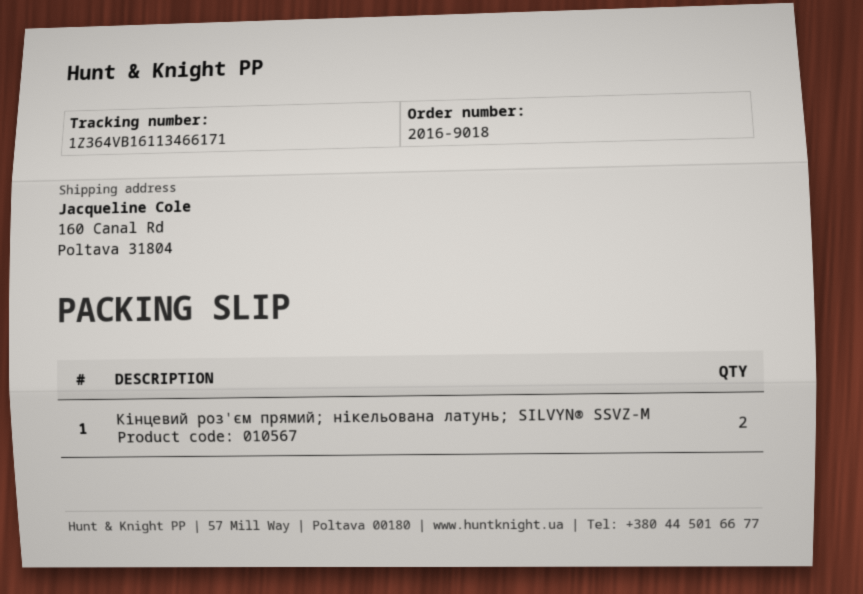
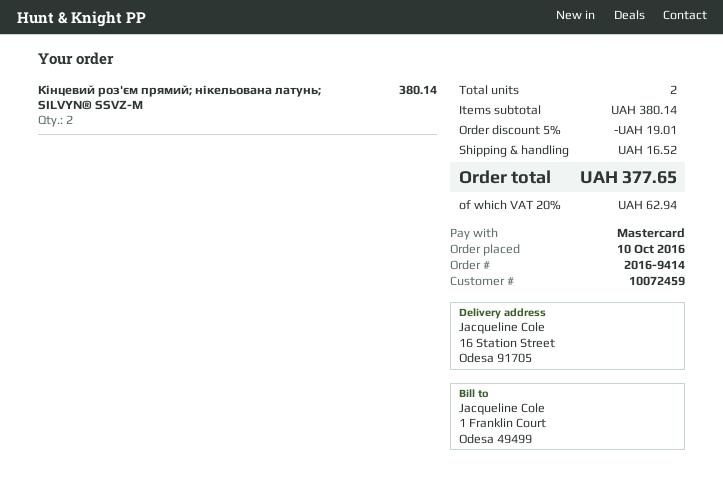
order number: 2016-9018 -> 2016-9414
ship to: 160 Canal Rd, Poltava 31804 -> 16 Station Street, Odesa 91705

